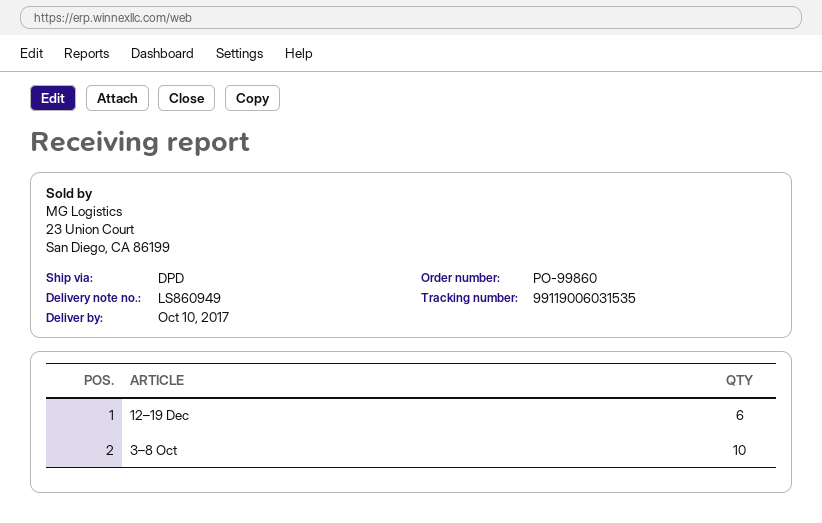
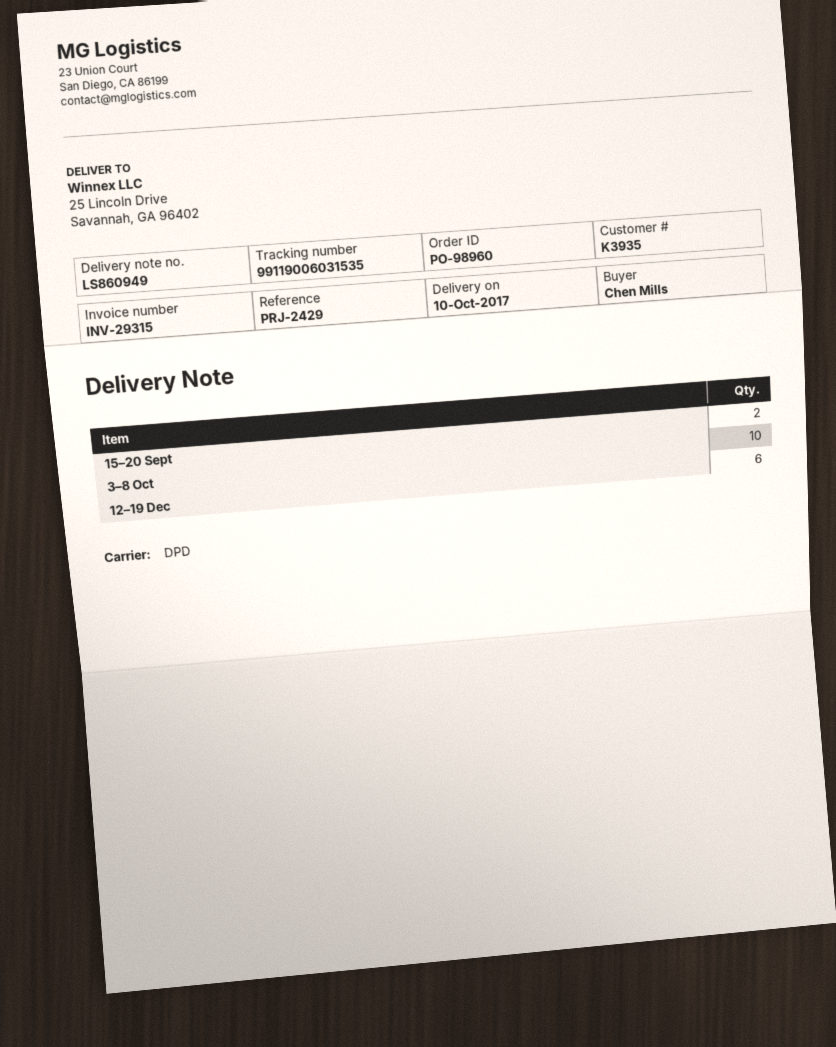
order number: PO-99860 -> PO-98960
15–20 Sept: none -> 2

